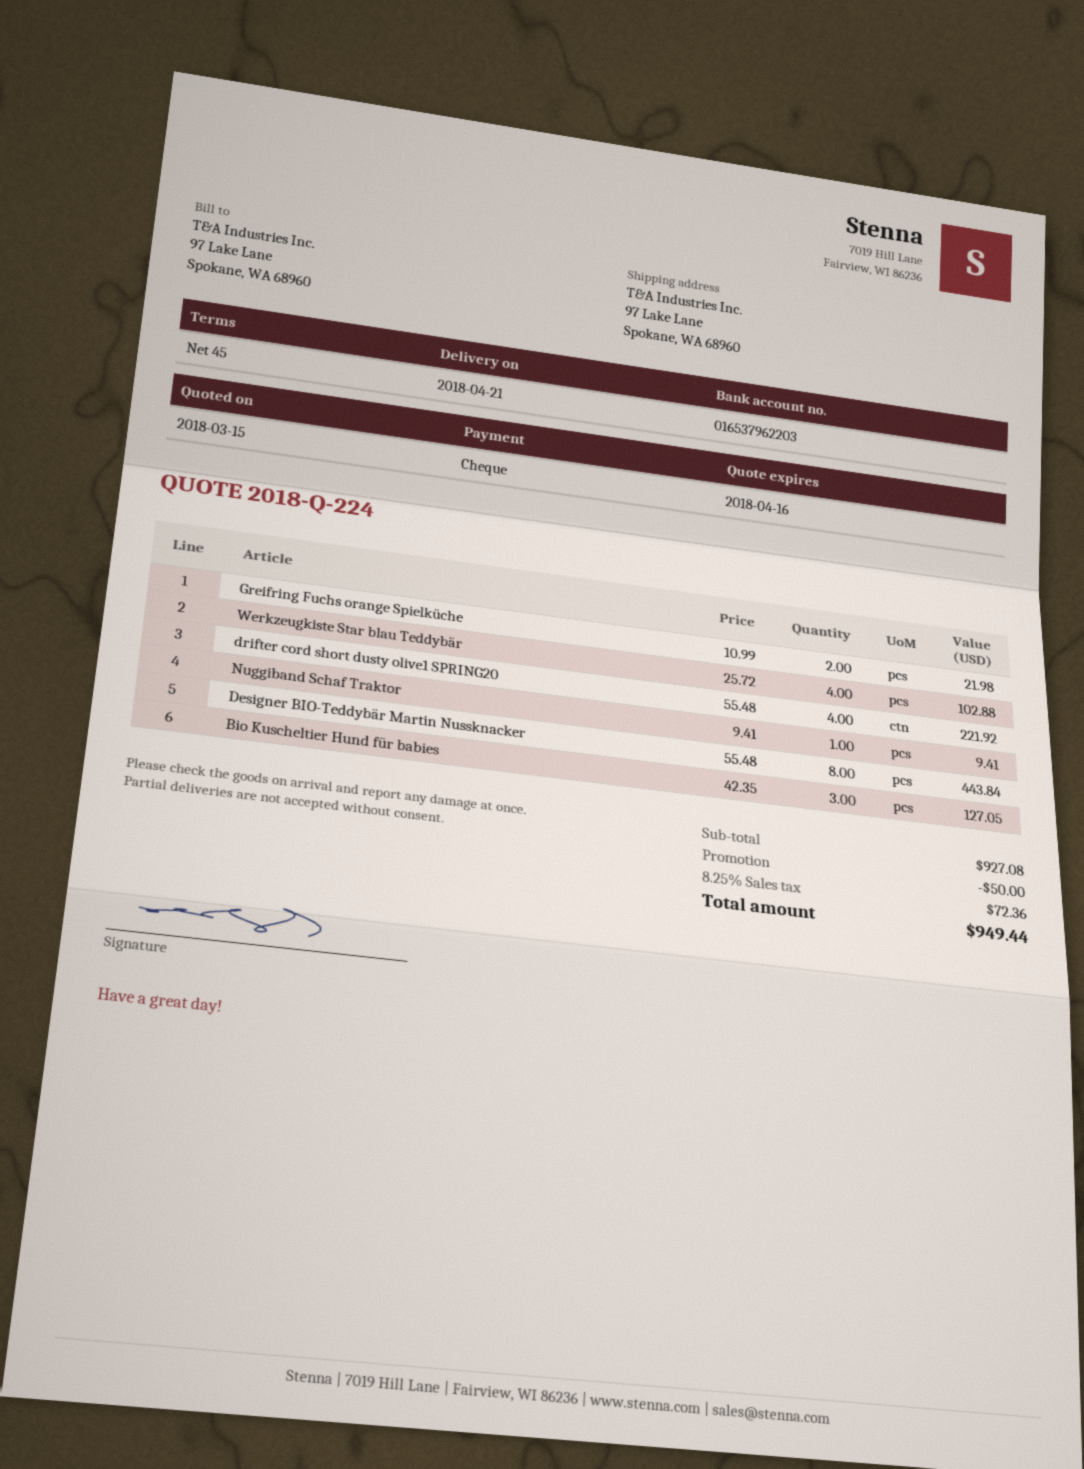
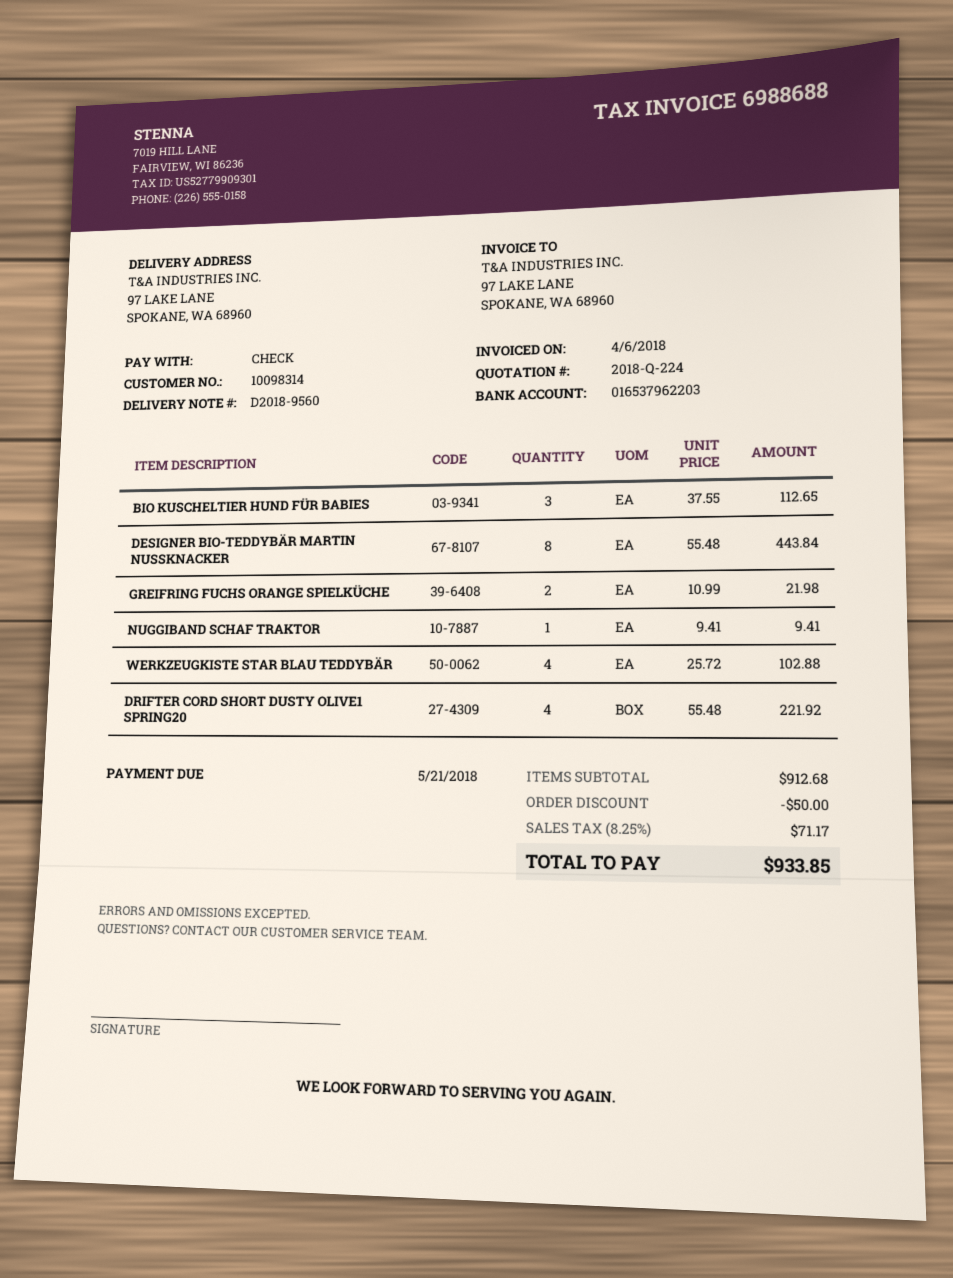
Bio Kuscheltier Hund für babies: 3 x 42.35 = 127.05 -> 3 x 37.55 = 112.65
subtotal: 927.08 -> 912.68
tax: 8.25% = 72.36 -> 8.25% = 71.17
total: 949.44 -> 933.85

